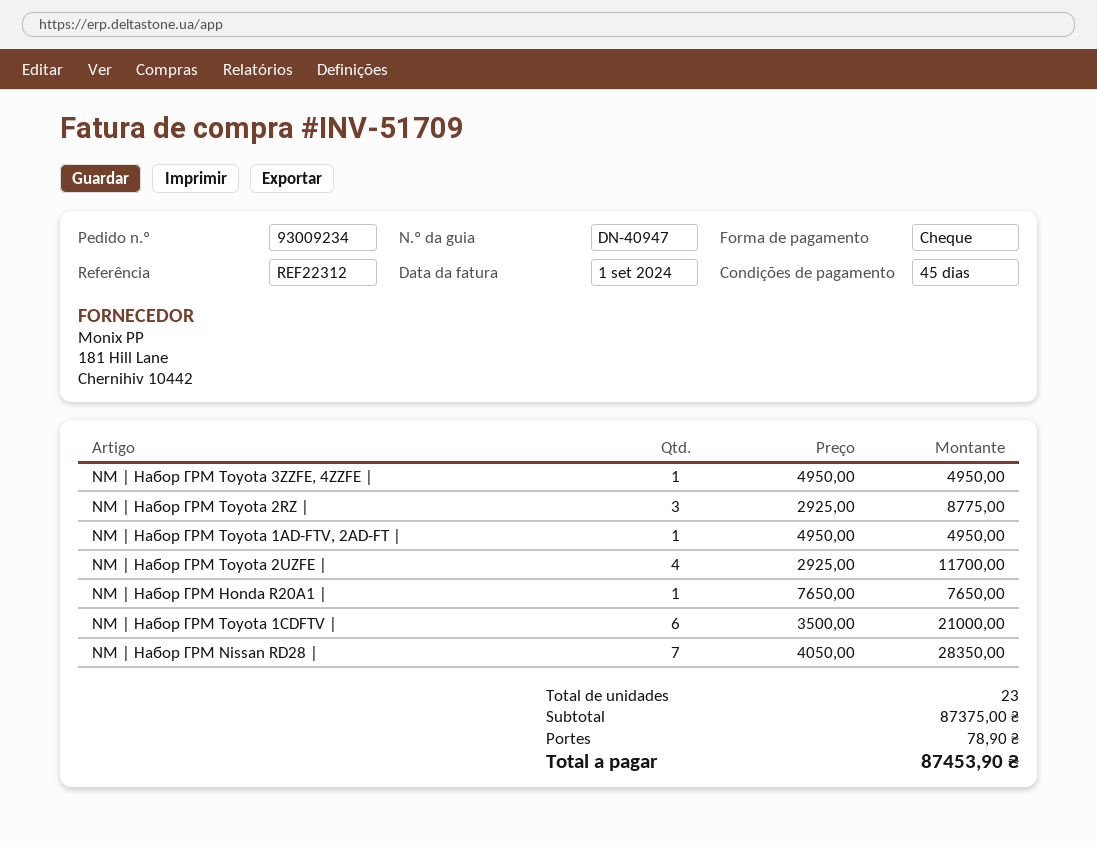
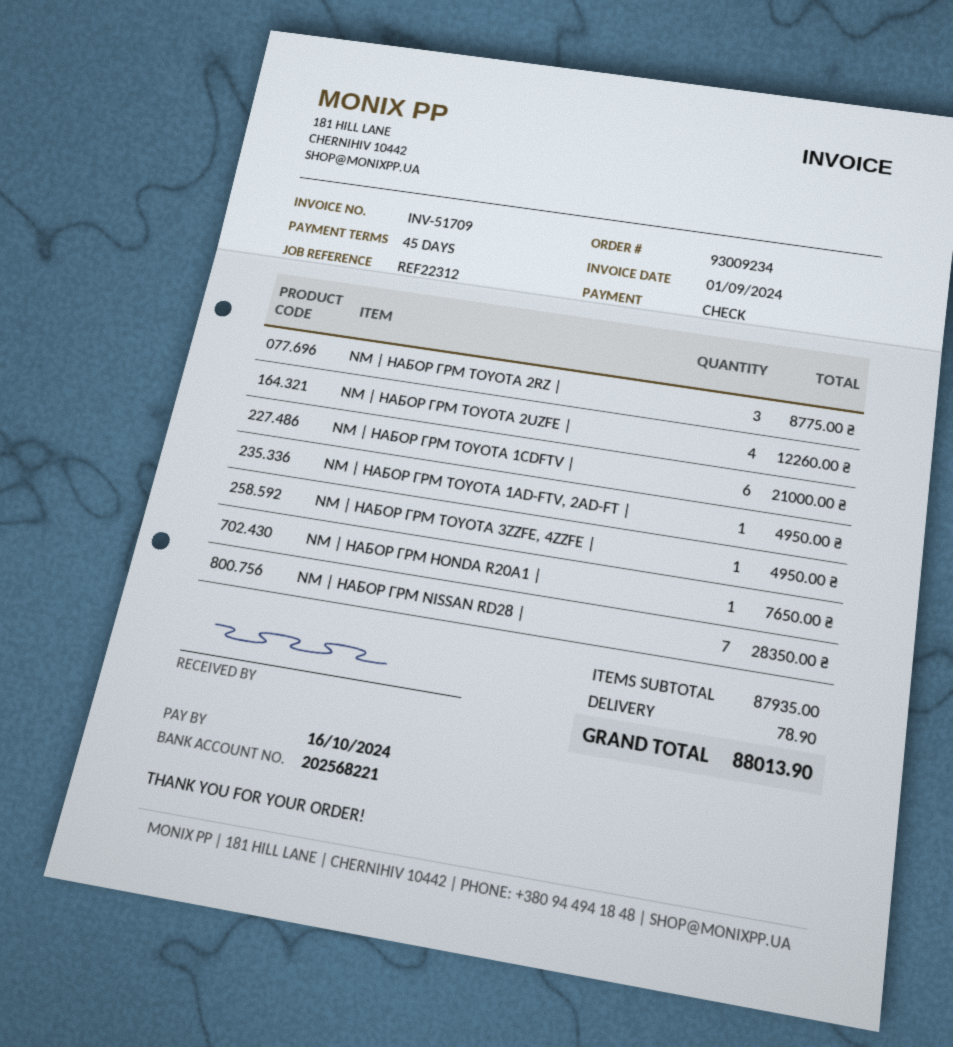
NM | Набор ГРМ Toyota 2UZFE |: 4 for 11700.00 -> 4 for 12260.00
subtotal: 87375.00 -> 87935.00
total: 87453.90 -> 88013.90

